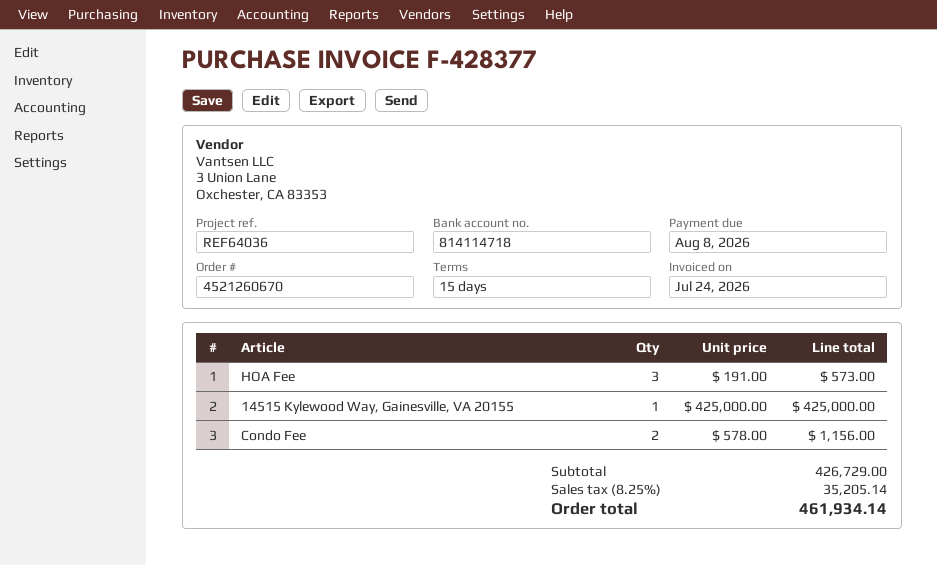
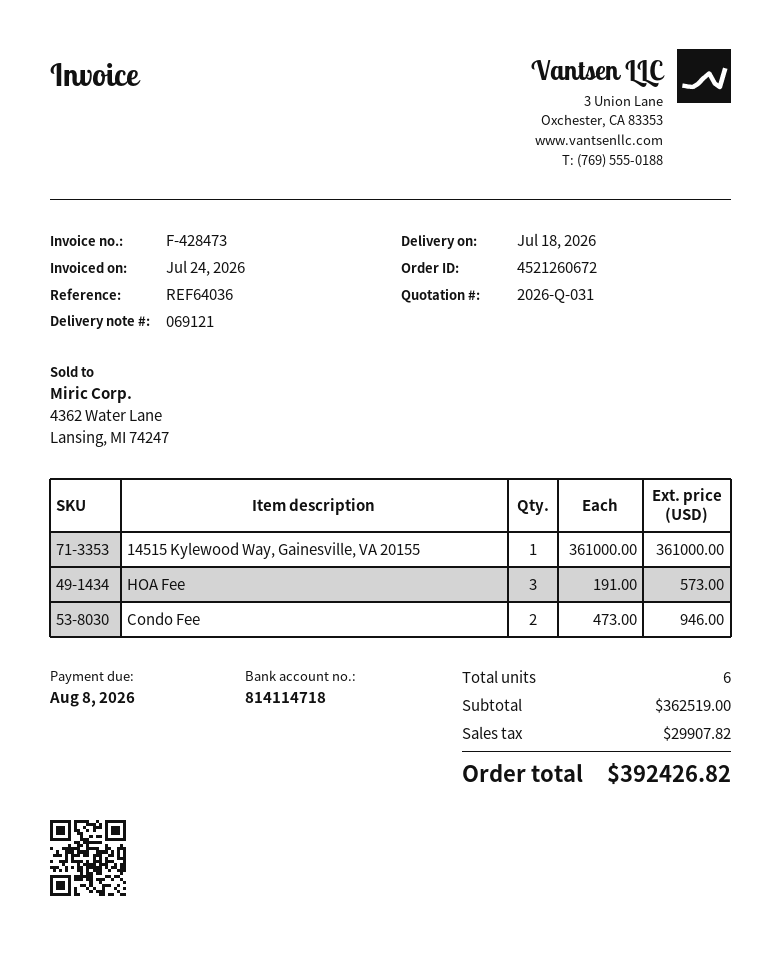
order number: 4521260670 -> 4521260672
invoice number: F-428377 -> F-428473
14515 Kylewood Way, Gainesville, VA 20155: 1 x 425000.00 = 425000.00 -> 1 x 361000.00 = 361000.00
Condo Fee: 2 x 578.00 = 1156.00 -> 2 x 473.00 = 946.00
subtotal: 426729.00 -> 362519.00
tax: 35205.14 -> 29907.82
total: 461934.14 -> 392426.82

